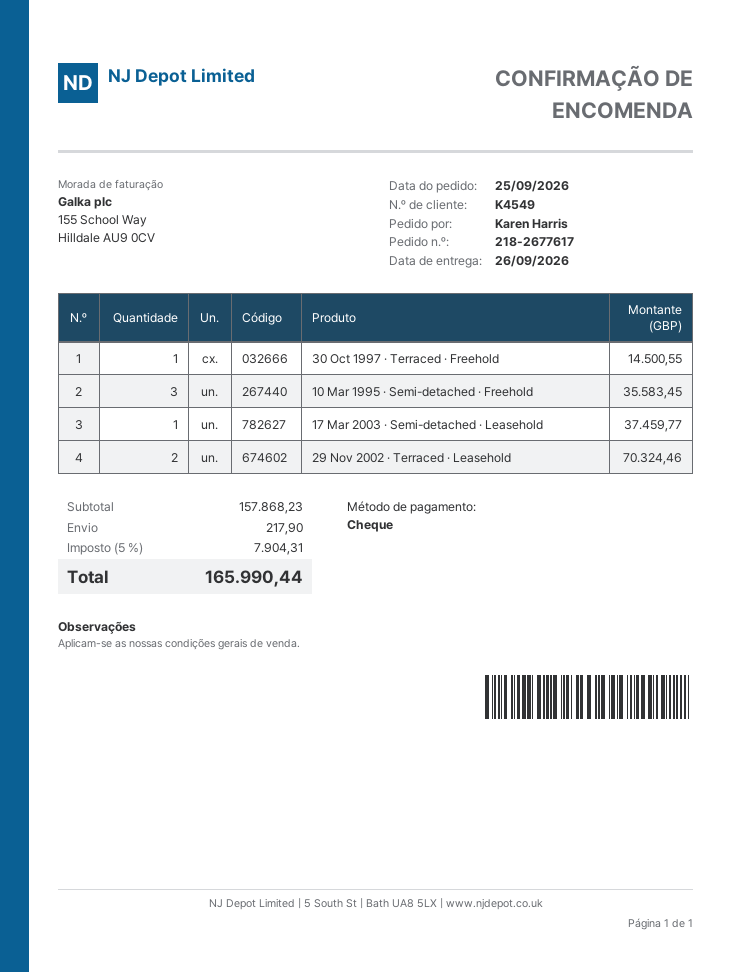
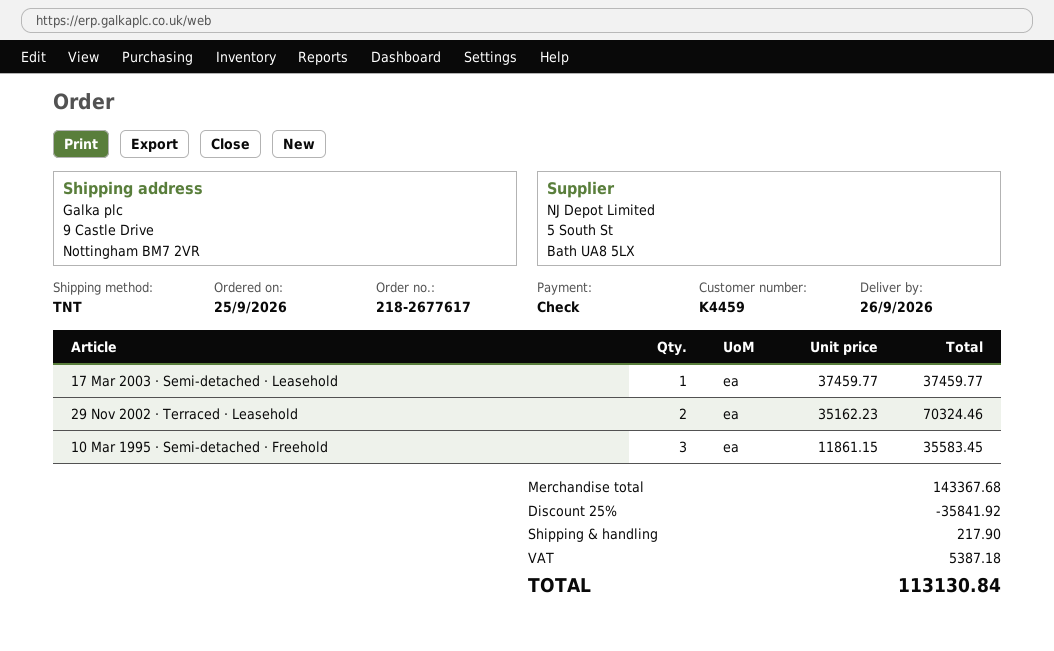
customer number: K4549 -> K4459
30 Oct 1997 · Terraced · Freehold: 1 for 14500.55 -> none
subtotal: 157868.23 -> 143367.68
discount: none -> 25% = 35841.92
tax: 7904.31 -> 5387.18
total: 165990.44 -> 113130.84

